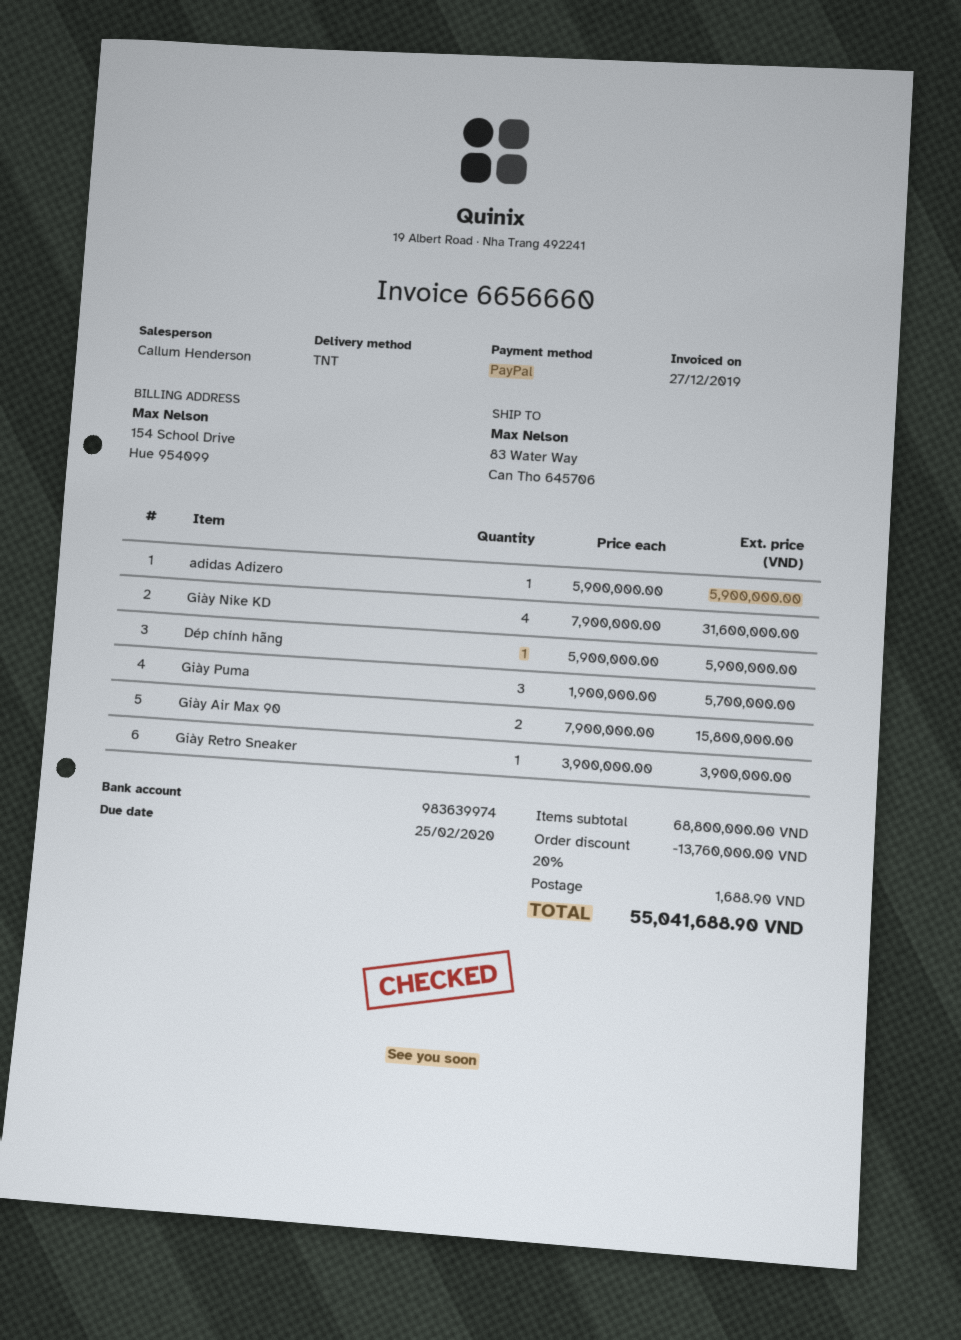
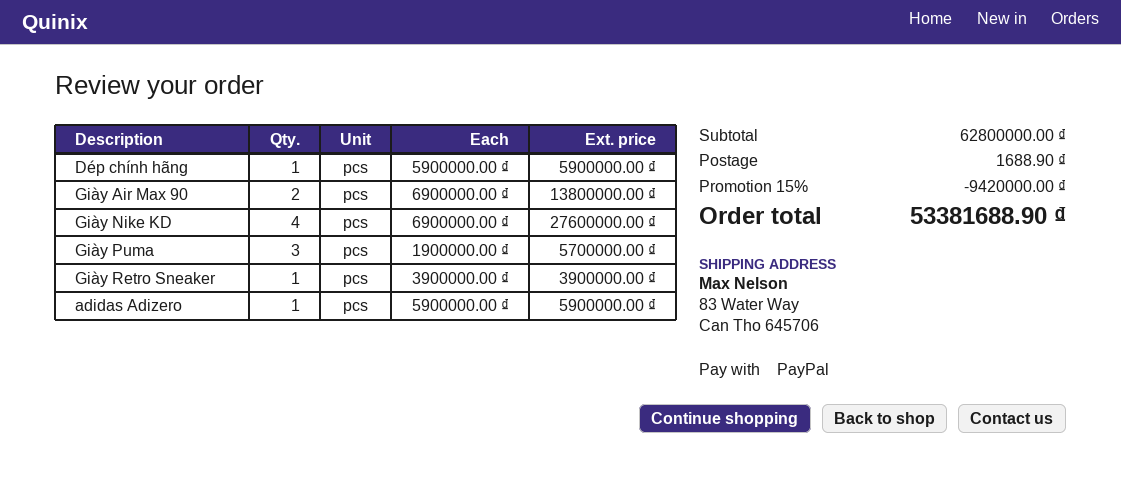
Giày Nike KD: 4 x 7900000.00 = 31600000.00 -> 4 x 6900000.00 = 27600000.00
Giày Air Max 90: 2 x 7900000.00 = 15800000.00 -> 2 x 6900000.00 = 13800000.00
subtotal: 68800000.00 -> 62800000.00
discount: 20% = 13760000.00 -> 15% = 9420000.00
total: 55041688.90 -> 53381688.90

